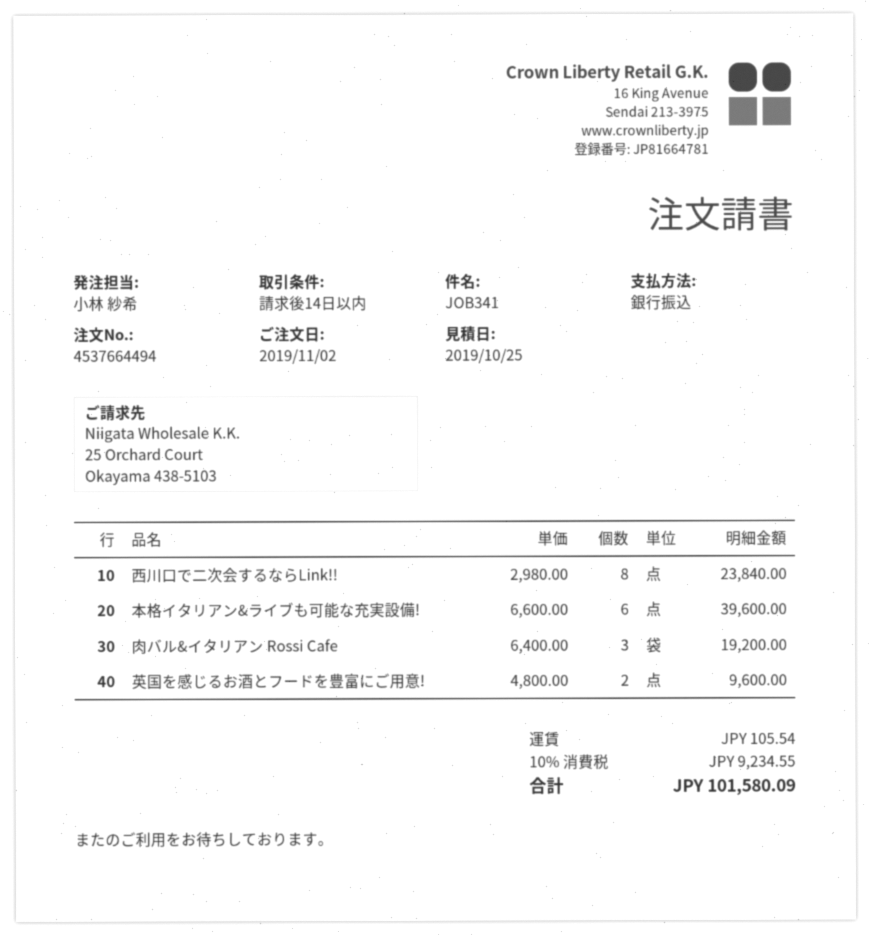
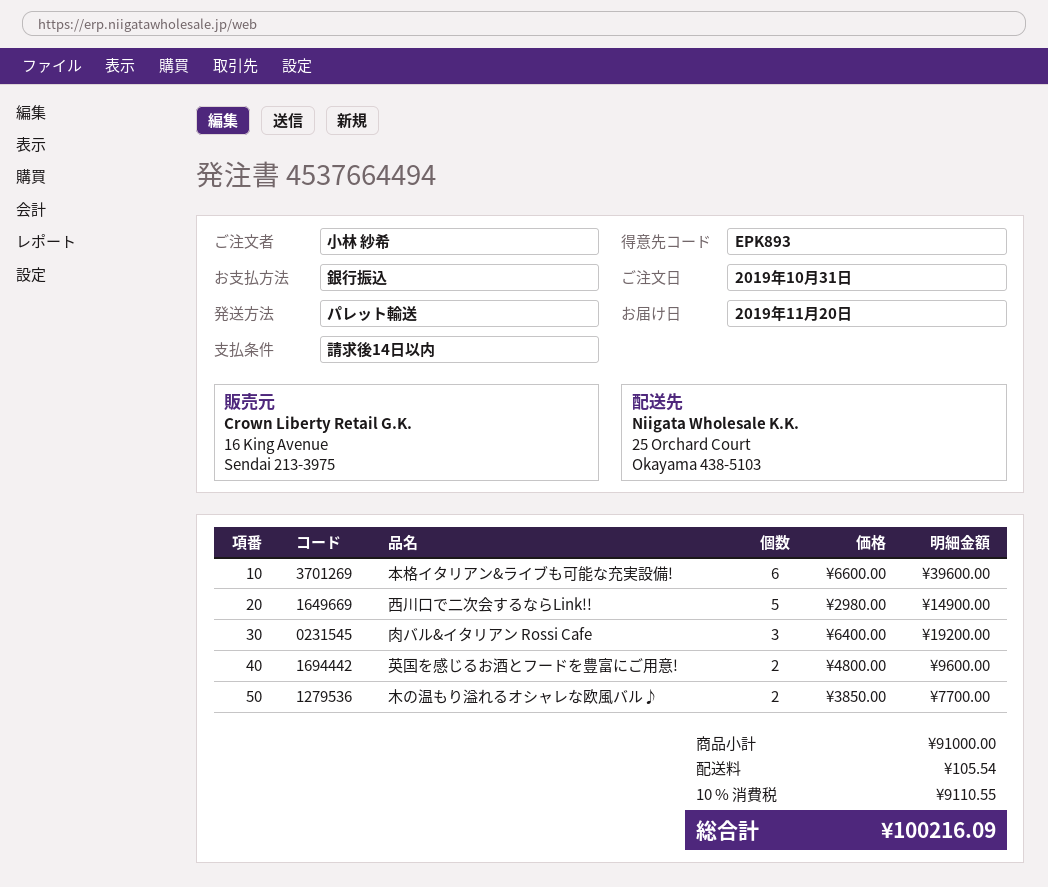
order date: 2019-11-02 -> 2019-10-31
西川口で二次会するならLink!!: 8 x 2980.00 = 23840.00 -> 5 x 2980.00 = 14900.00
木の温もり溢れるオシャレな欧風バル♪: none -> 2 x 3850.00 = 7700.00
tax: 10% = 9234.55 -> 10% = 9110.55
total: 101580.09 -> 100216.09

